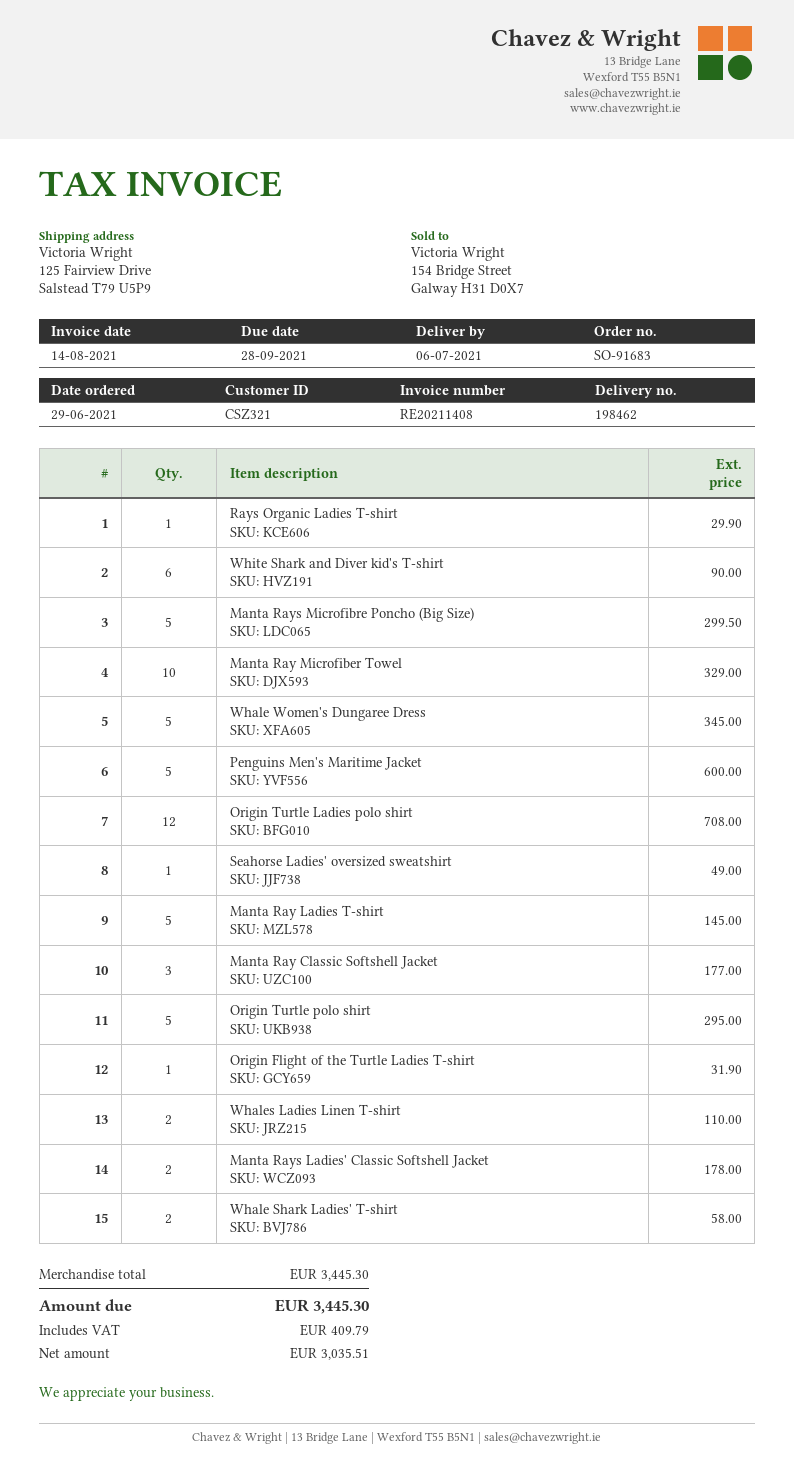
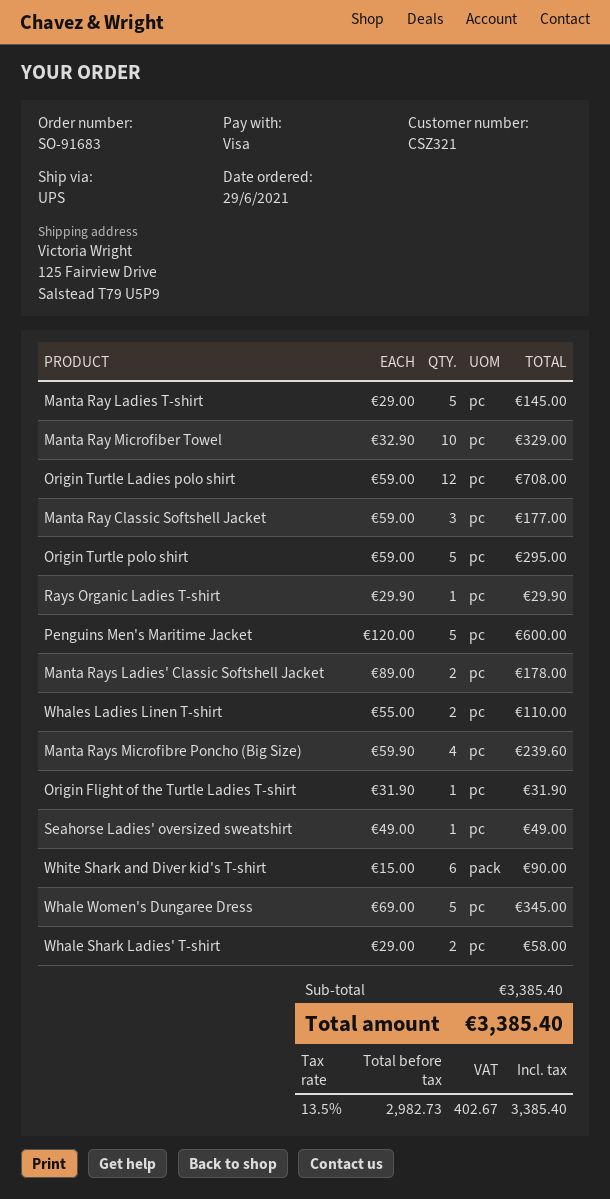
Manta Rays Microfibre Poncho (Big Size): 5 for 299.50 -> 4 for 239.60
subtotal: 3445.30 -> 3385.40
net: 3035.51 -> 2982.73
tax: 409.79 -> 402.67
total: 3445.30 -> 3385.40

